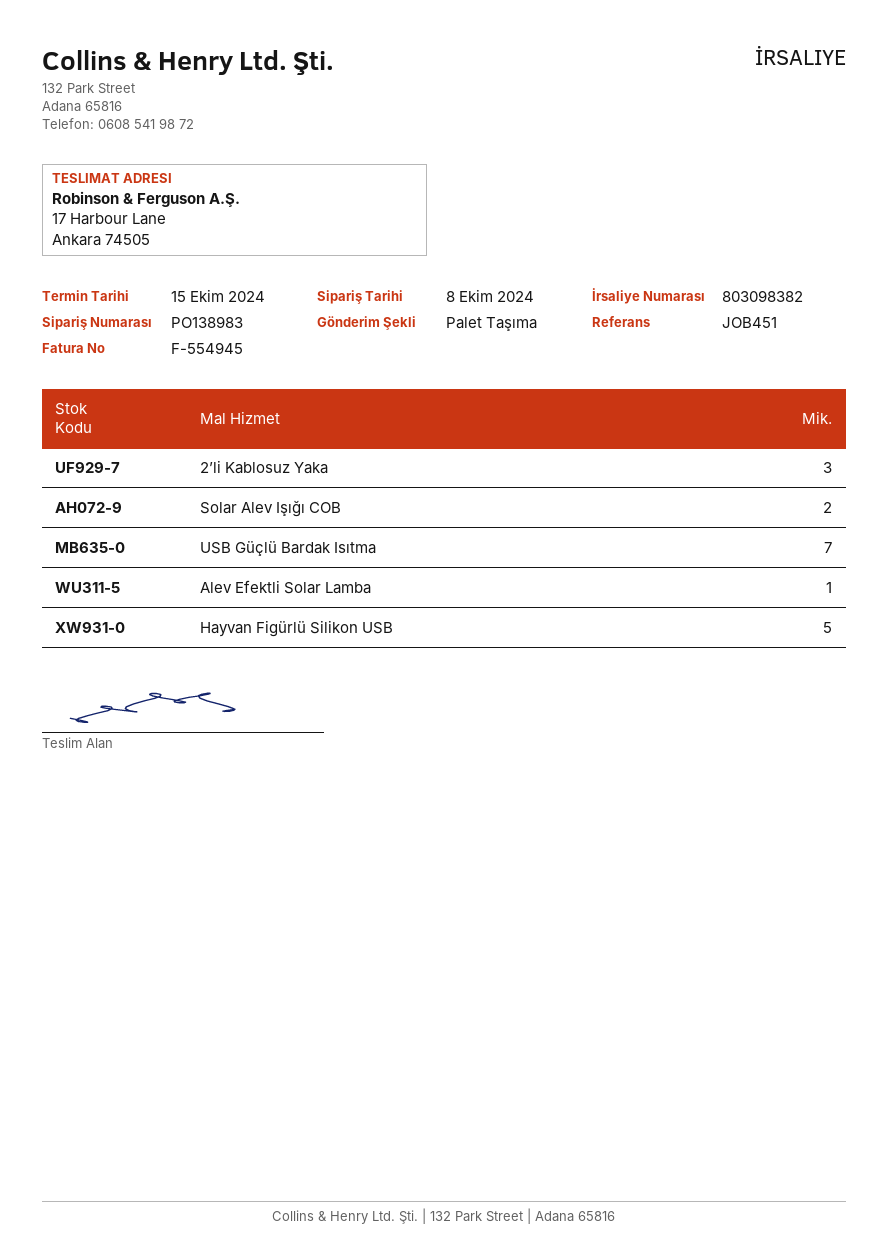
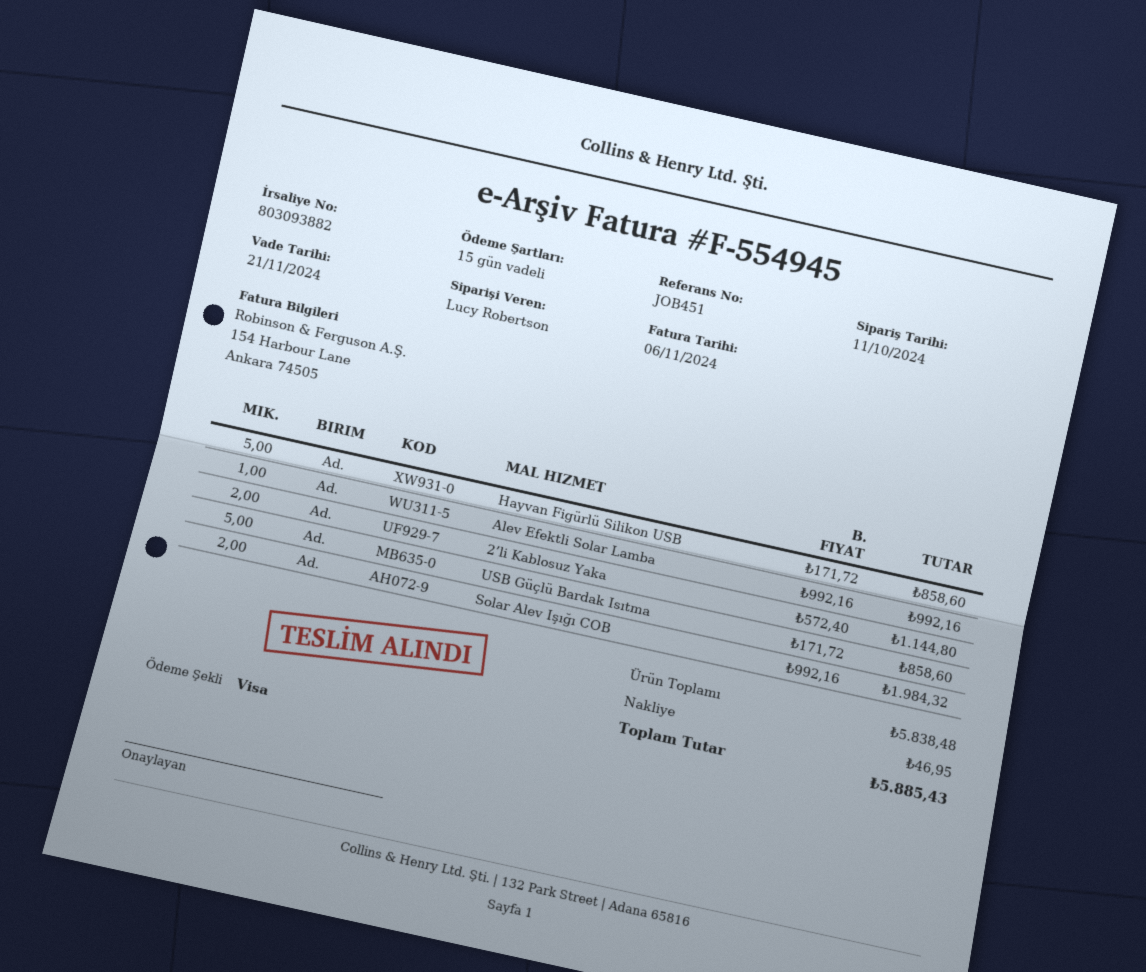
order date: 2024-10-08 -> 2024-10-11
delivery note number: 803098382 -> 803093882
2’li Kablosuz Yaka: 3 -> 2
USB Güçlü Bardak Isıtma: 7 -> 5

